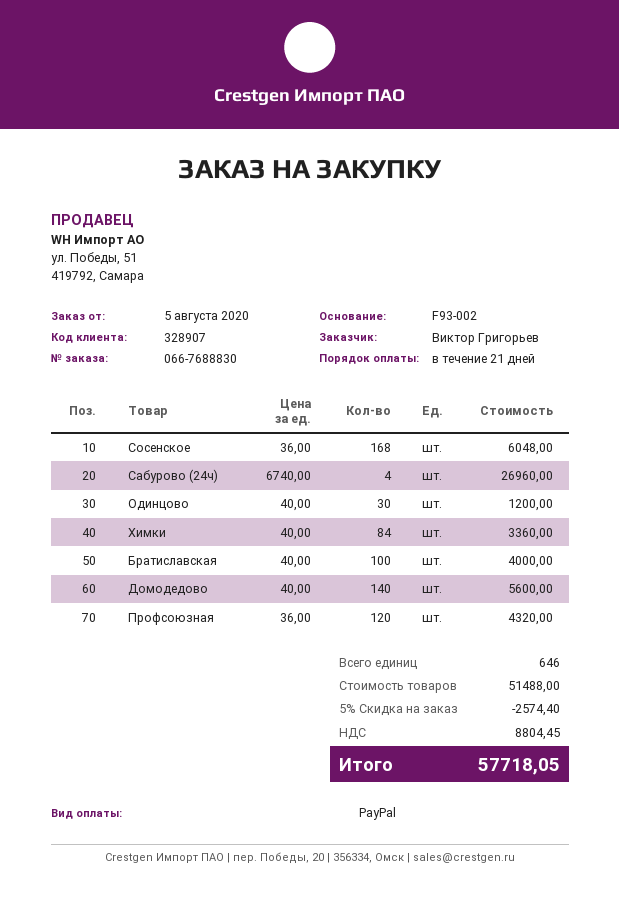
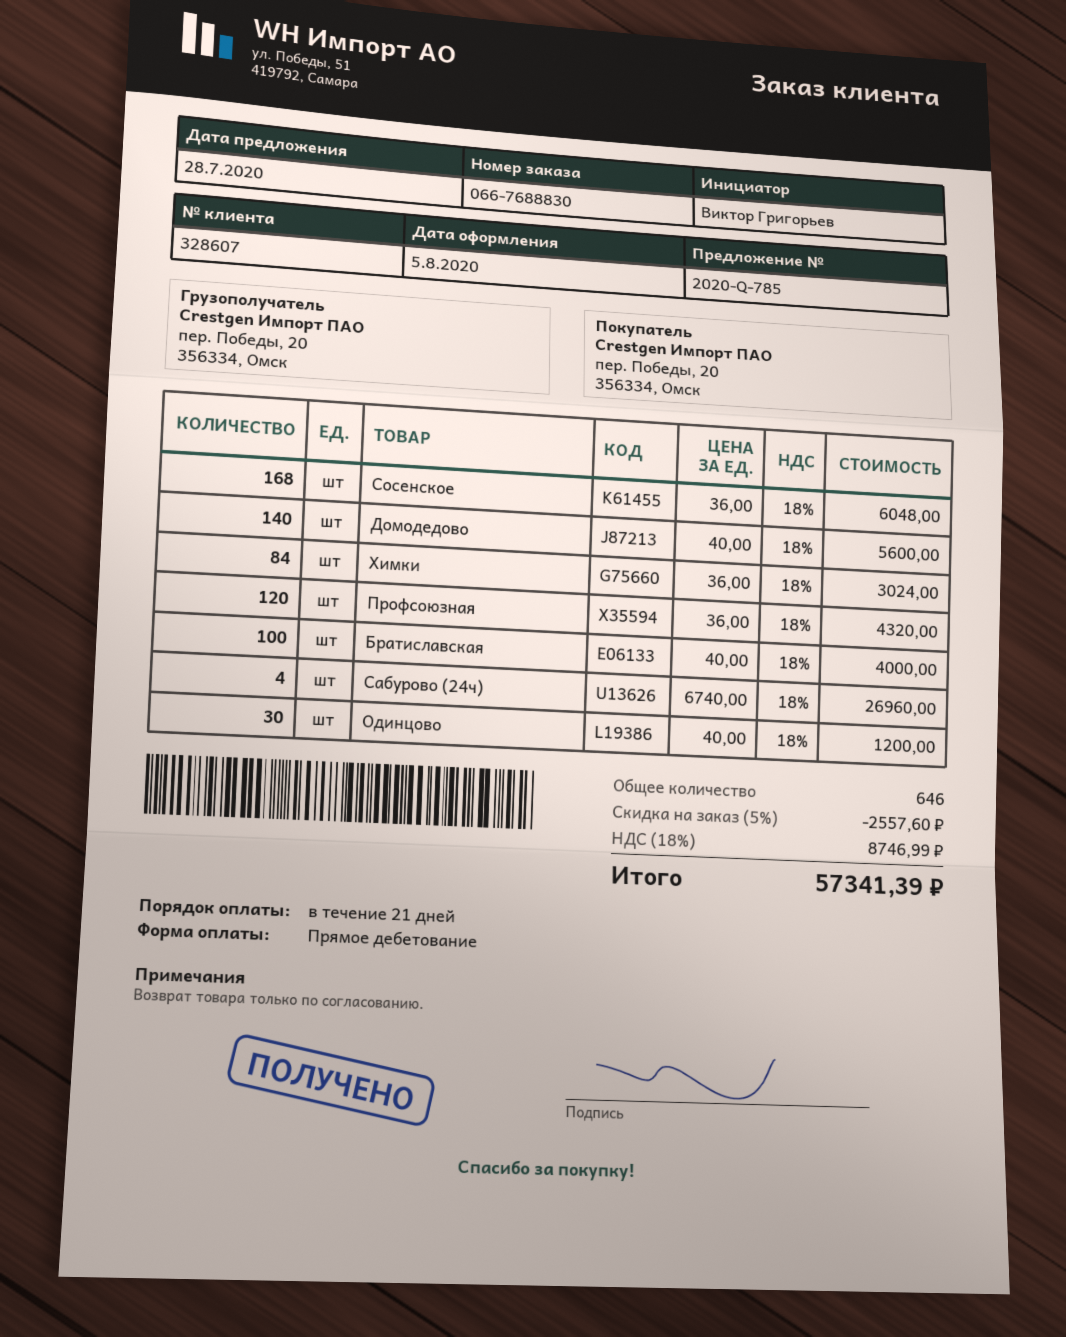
customer number: 328907 -> 328607
payment method: PayPal -> direct debit
Химки: 84 x 40.00 = 3360.00 -> 84 x 36.00 = 3024.00
discount: 5% = 2574.40 -> 5% = 2557.60
tax: 8804.45 -> 8746.99
total: 57718.05 -> 57341.39

